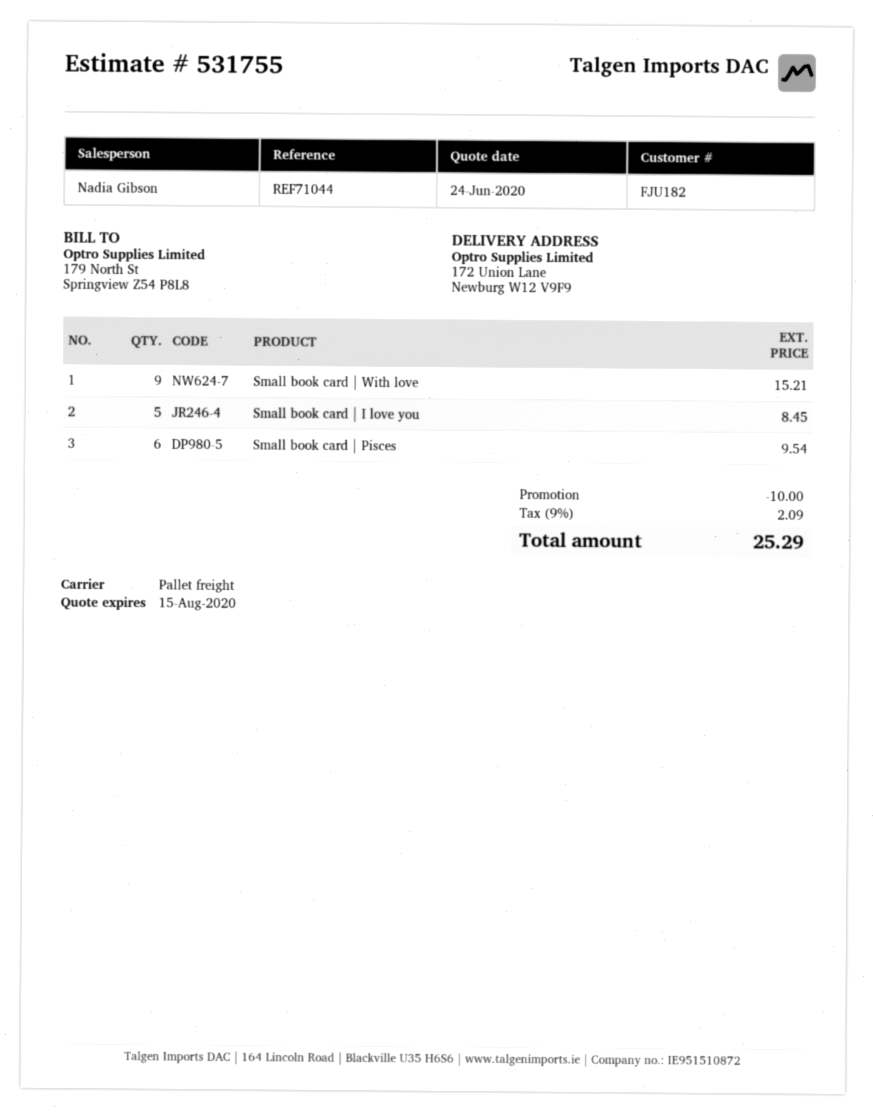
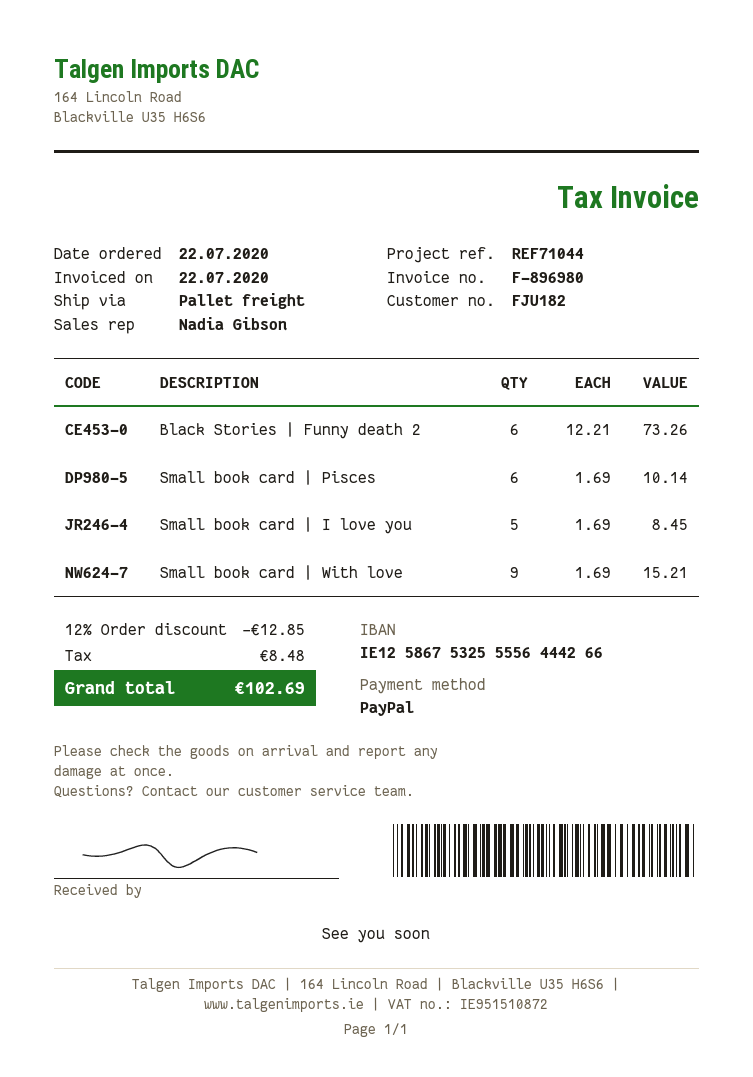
Small book card | Pisces: 6 for 9.54 -> 6 for 10.14
Black Stories | Funny death 2: none -> 6 for 73.26
discount: 10.00 -> 12.85
tax: 2.09 -> 8.48
total: 25.29 -> 102.69

